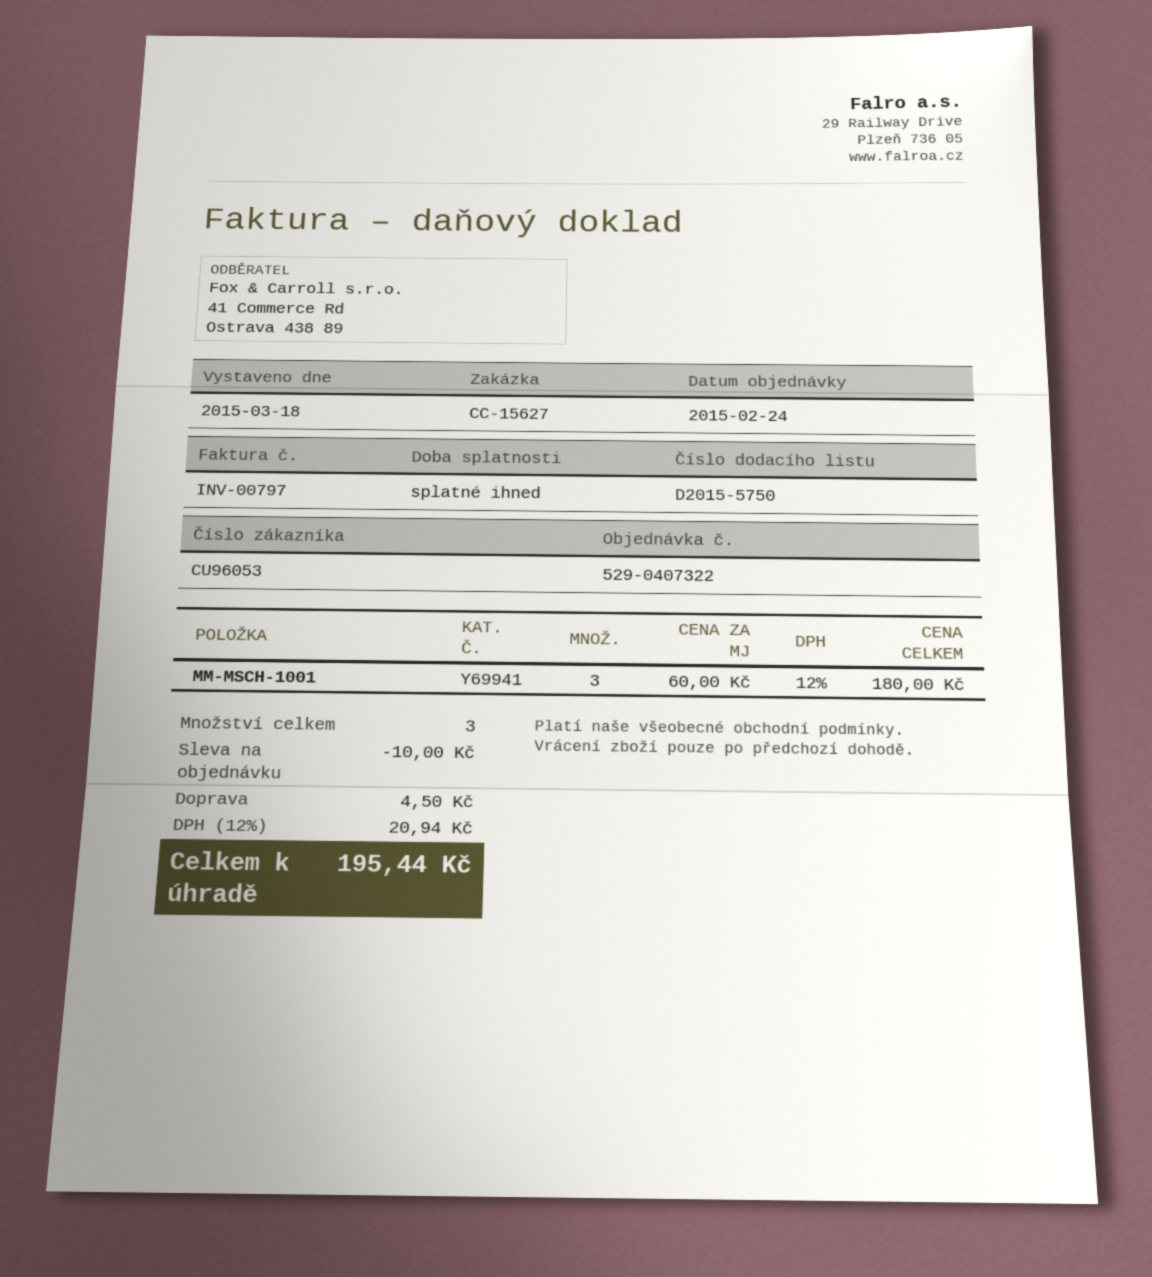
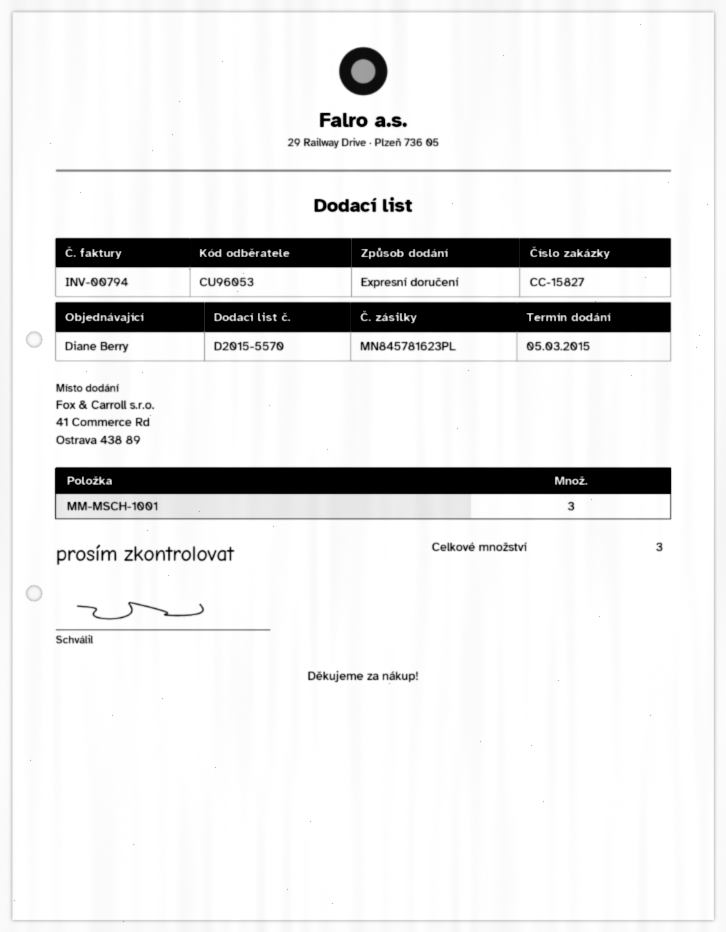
delivery note number: D2015-5750 -> D2015-5570
invoice number: INV-00797 -> INV-00794
reference: CC-15627 -> CC-15827

